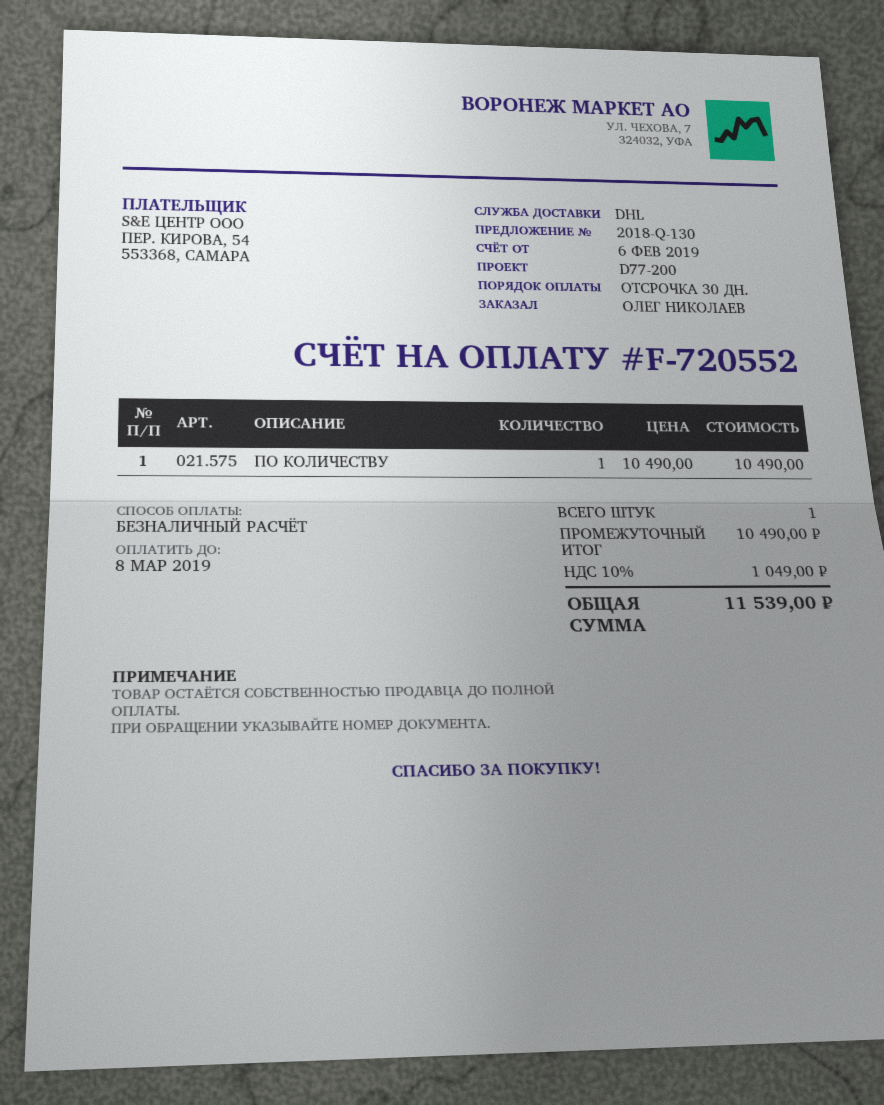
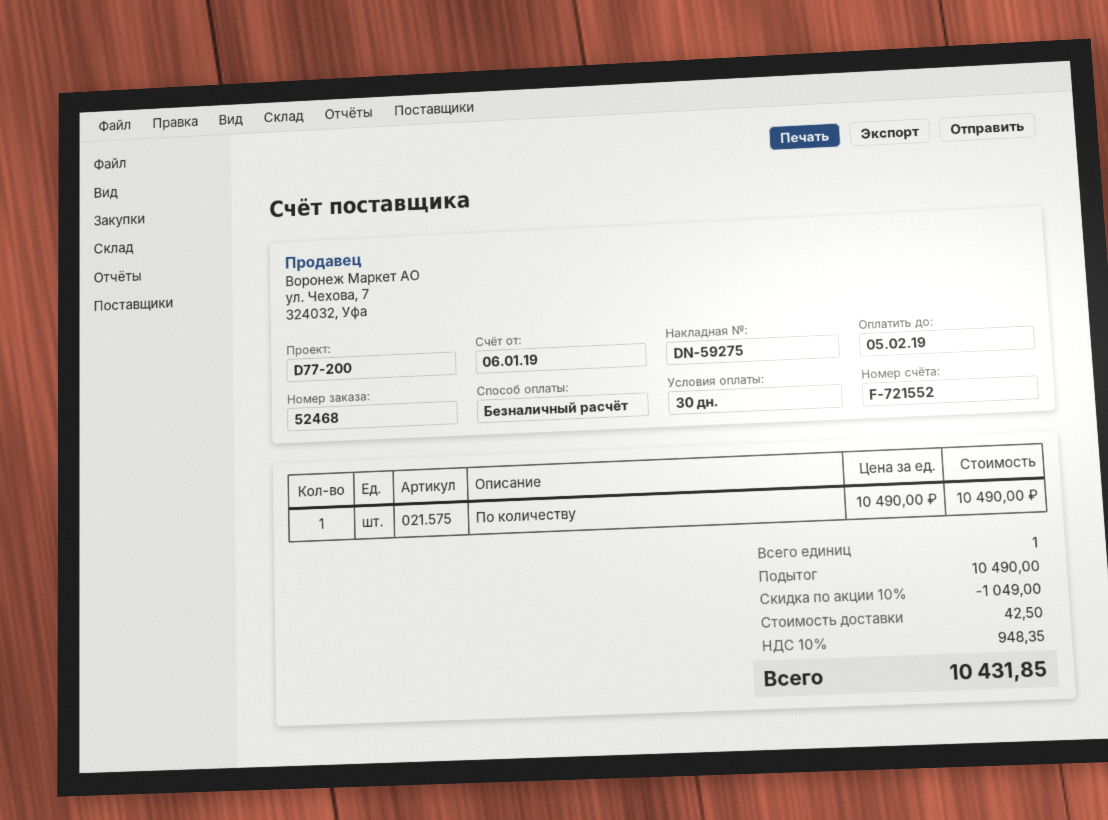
invoice number: F-720552 -> F-721552
invoice date: 2019-02-06 -> 2019-01-06
due date: 2019-03-08 -> 2019-02-05
discount: none -> 10% = 1049.00
shipping: none -> 42.50
tax: 10% = 1049.00 -> 10% = 948.35
total: 11539.00 -> 10431.85

